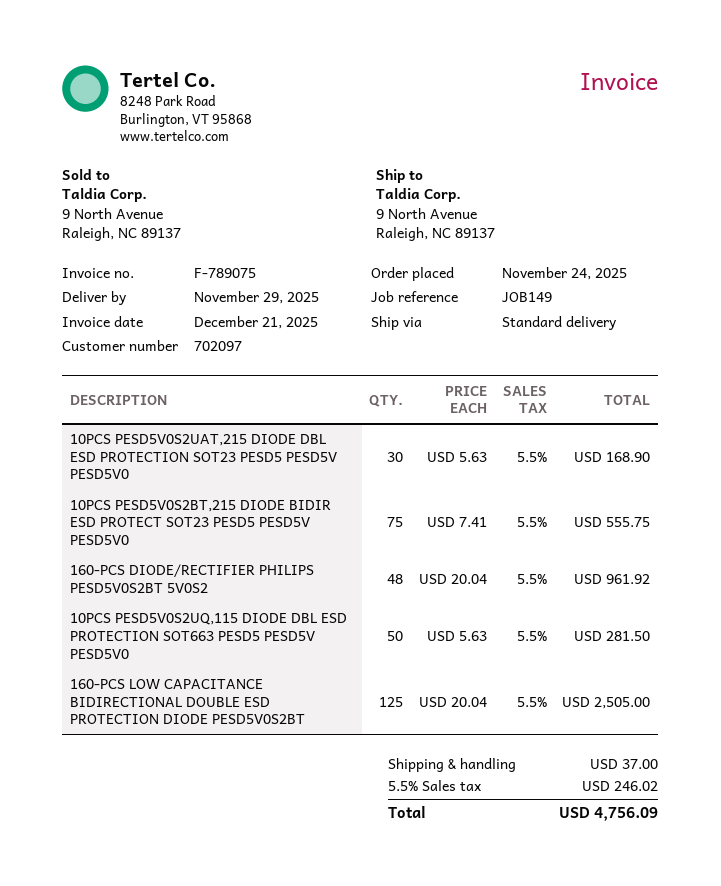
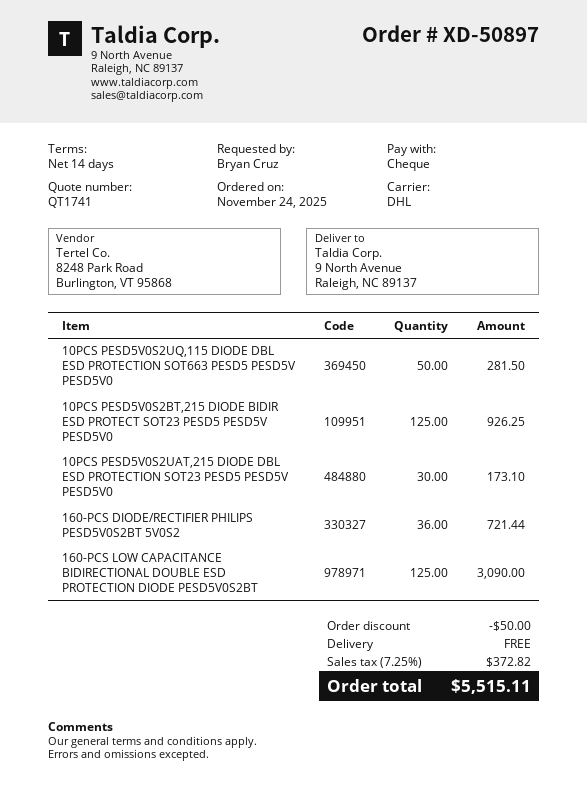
shipping method: standard -> DHL
10PCS PESD5V0S2UAT,215 DIODE DBL ESD PROTECTION SOT23 PESD5 PESD5V PESD5V0: 30 for 168.90 -> 30 for 173.10
10PCS PESD5V0S2BT,215 DIODE BIDIR ESD PROTECT SOT23 PESD5 PESD5V PESD5V0: 75 for 555.75 -> 125 for 926.25
160-PCS DIODE/RECTIFIER PHILIPS PESD5V0S2BT 5V0S2: 48 for 961.92 -> 36 for 721.44
160-PCS LOW CAPACITANCE BIDIRECTIONAL DOUBLE ESD PROTECTION DIODE PESD5V0S2BT: 125 for 2505.00 -> 125 for 3090.00
discount: none -> 50.00
shipping: 37.00 -> 0.00
tax: 5.5% = 246.02 -> 7.25% = 372.82
total: 4756.09 -> 5515.11

